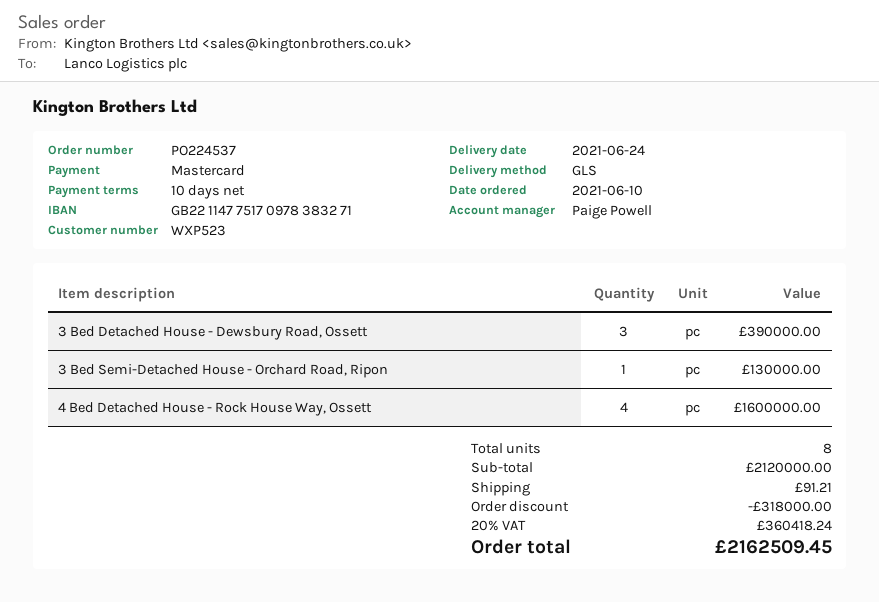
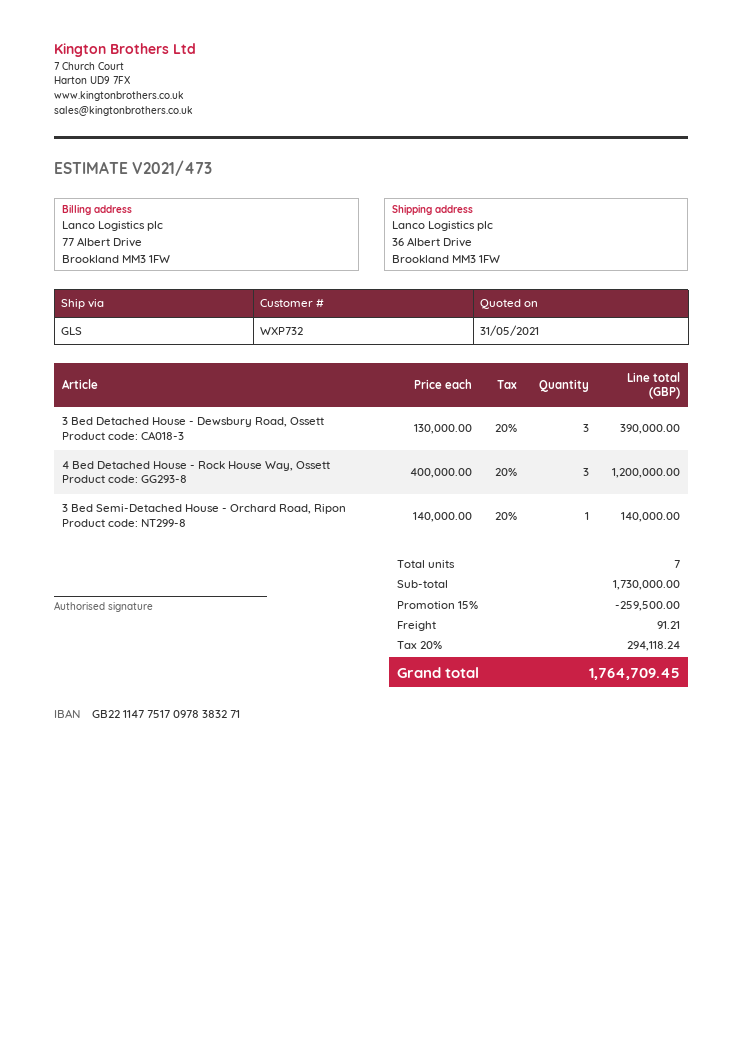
customer number: WXP523 -> WXP732
3 Bed Semi-Detached House - Orchard Road, Ripon: 1 for 130000.00 -> 1 for 140000.00
4 Bed Detached House - Rock House Way, Ossett: 4 for 1600000.00 -> 3 for 1200000.00
total quantity: 8 -> 7
subtotal: 2120000.00 -> 1730000.00
discount: 318000.00 -> 259500.00
tax: 20% = 360418.24 -> 20% = 294118.24
total: 2162509.45 -> 1764709.45

